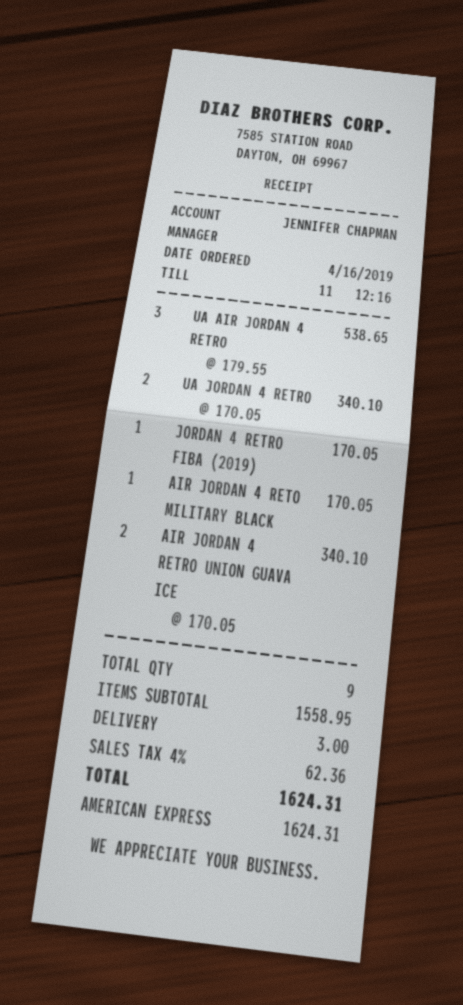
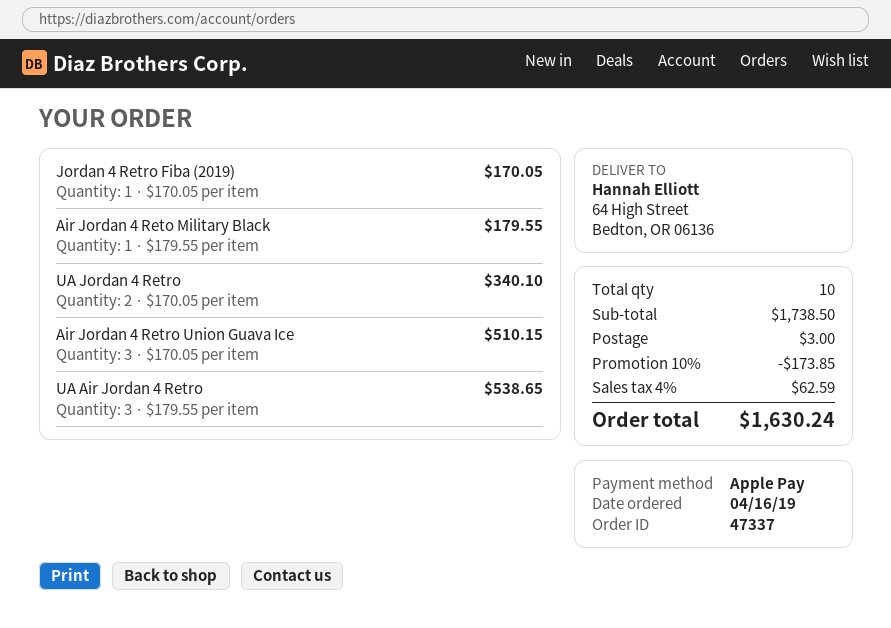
payment method: American Express -> Apple Pay
AIR JORDAN 4 RETO MILITARY BLACK: 1 x 170.05 = 170.05 -> 1 x 179.55 = 179.55
AIR JORDAN 4 RETRO UNION GUAVA ICE: 2 x 170.05 = 340.10 -> 3 x 170.05 = 510.15
total quantity: 9 -> 10
subtotal: 1558.95 -> 1738.50
discount: none -> 10% = 173.85
tax: 4% = 62.36 -> 4% = 62.59
total: 1624.31 -> 1630.24

